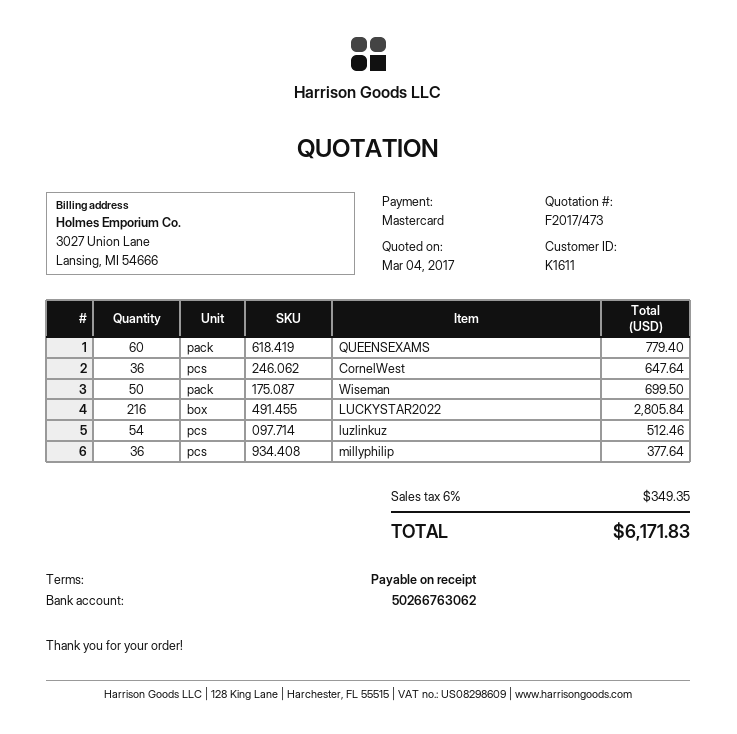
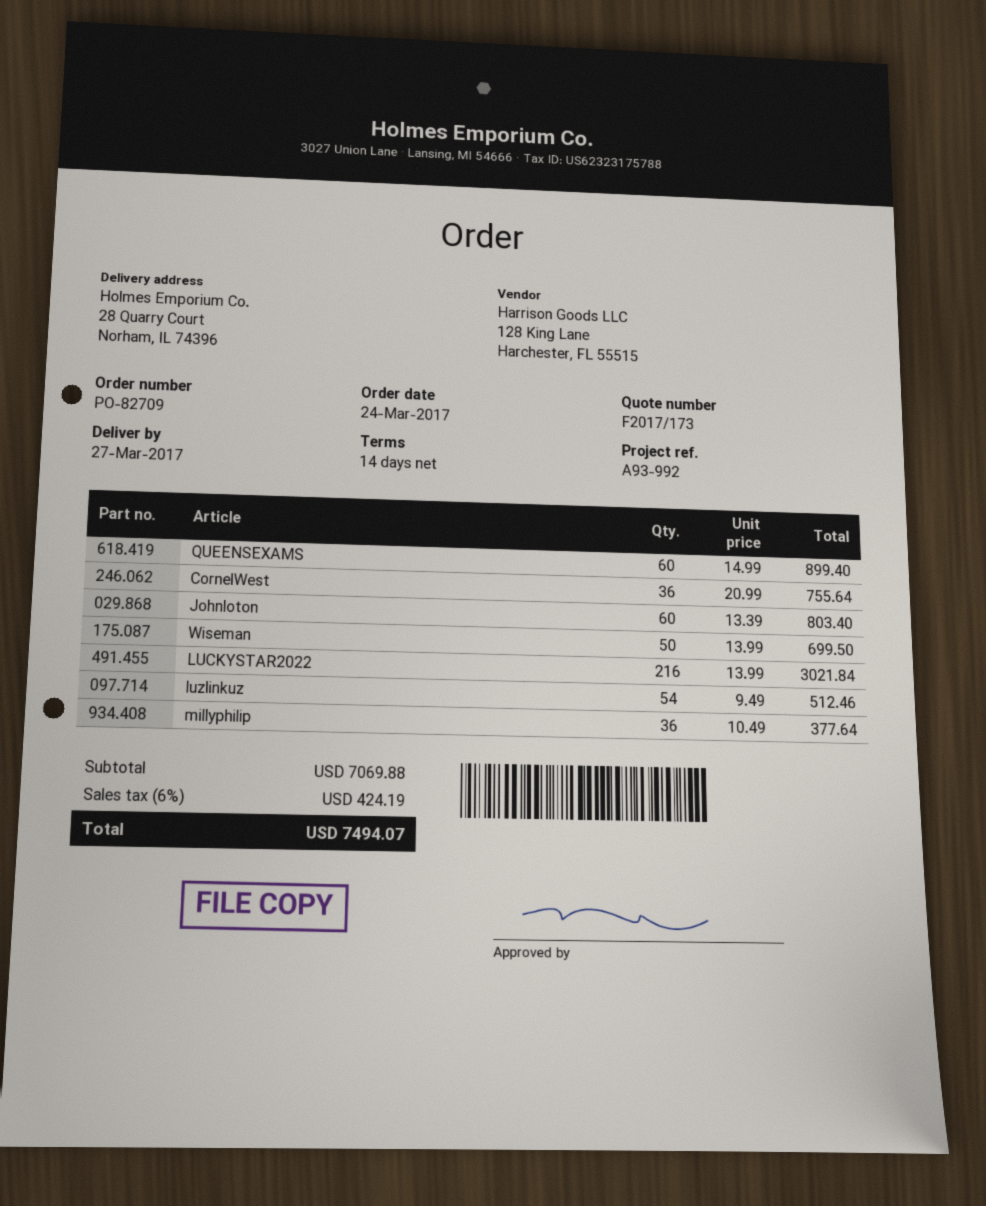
quote number: F2017/473 -> F2017/173
payment terms: on receipt -> 14 days
QUEENSEXAMS: 60 for 779.40 -> 60 for 899.40
CornelWest: 36 for 647.64 -> 36 for 755.64
LUCKYSTAR2022: 216 for 2805.84 -> 216 for 3021.84
Johnloton: none -> 60 for 803.40
tax: 6% = 349.35 -> 6% = 424.19
total: 6171.83 -> 7494.07

